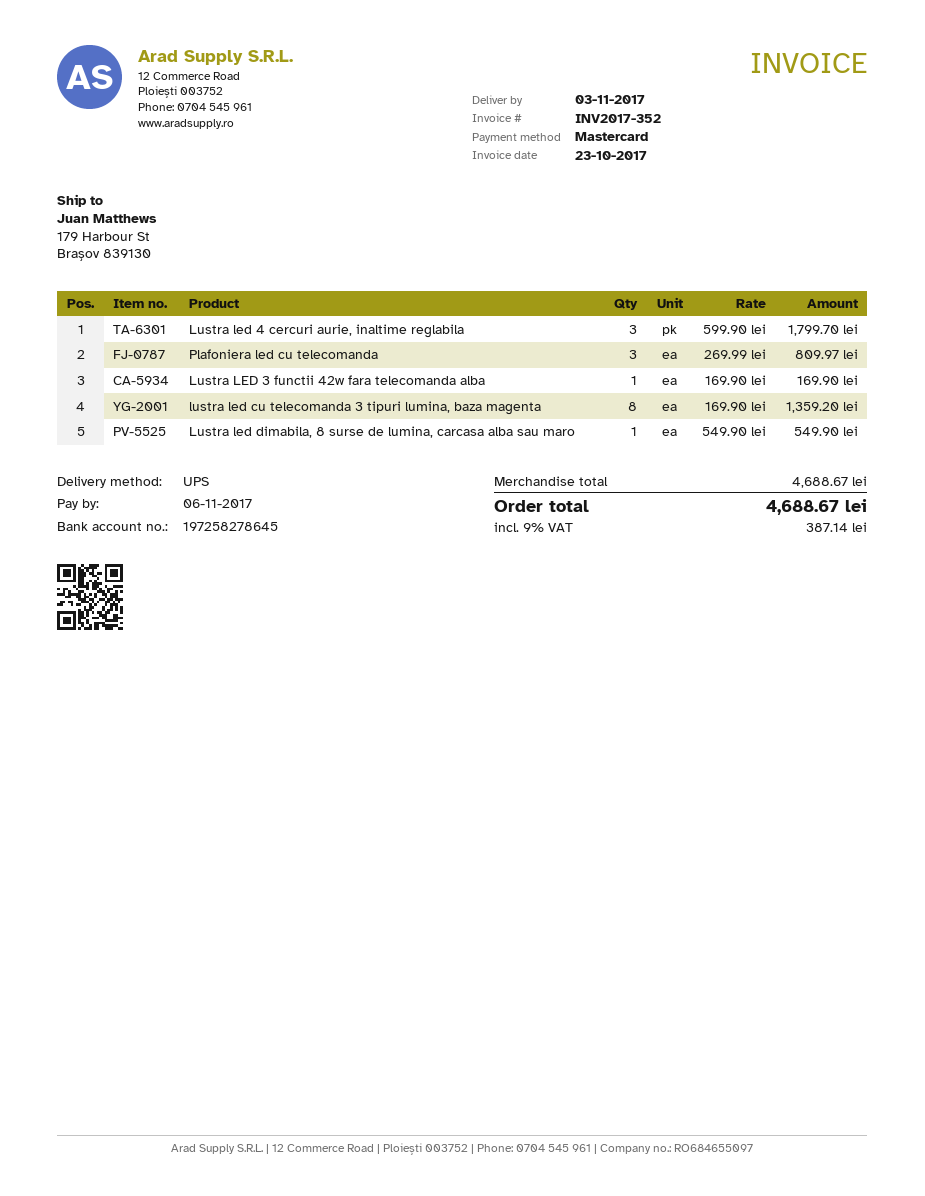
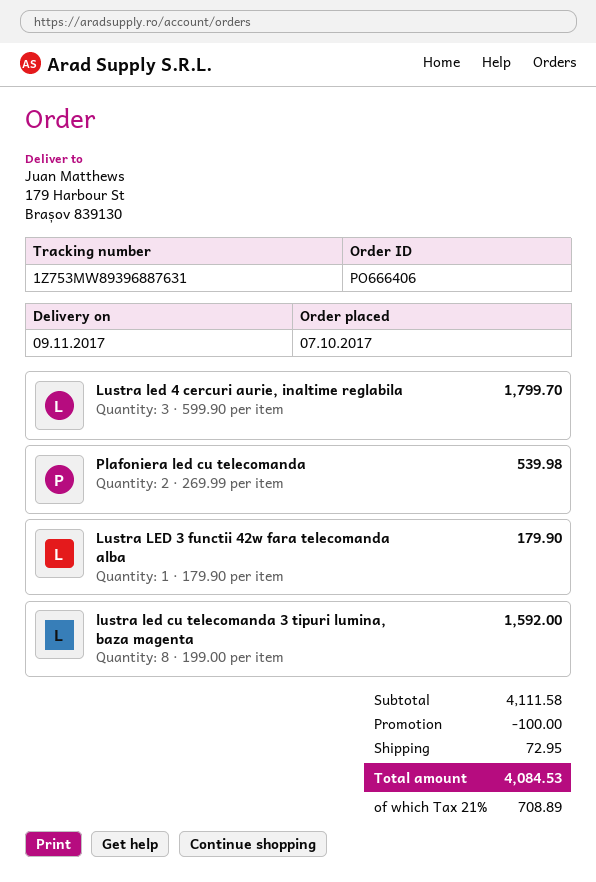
delivery date: 2017-11-03 -> 2017-11-09
Plafoniera led cu telecomanda: 3 x 269.99 = 809.97 -> 2 x 269.99 = 539.98
Lustra LED 3 functii 42w fara telecomanda alba: 1 x 169.90 = 169.90 -> 1 x 179.90 = 179.90
lustra led cu telecomanda 3 tipuri lumina, baza magenta: 8 x 169.90 = 1359.20 -> 8 x 199.00 = 1592.00
Lustra led dimabila, 8 surse de lumina, carcasa alba sau maro: 1 x 549.90 = 549.90 -> none
subtotal: 4688.67 -> 4111.58
discount: none -> 100.00
shipping: none -> 72.95
tax: 9% = 387.14 -> 21% = 708.89
total: 4688.67 -> 4084.53

